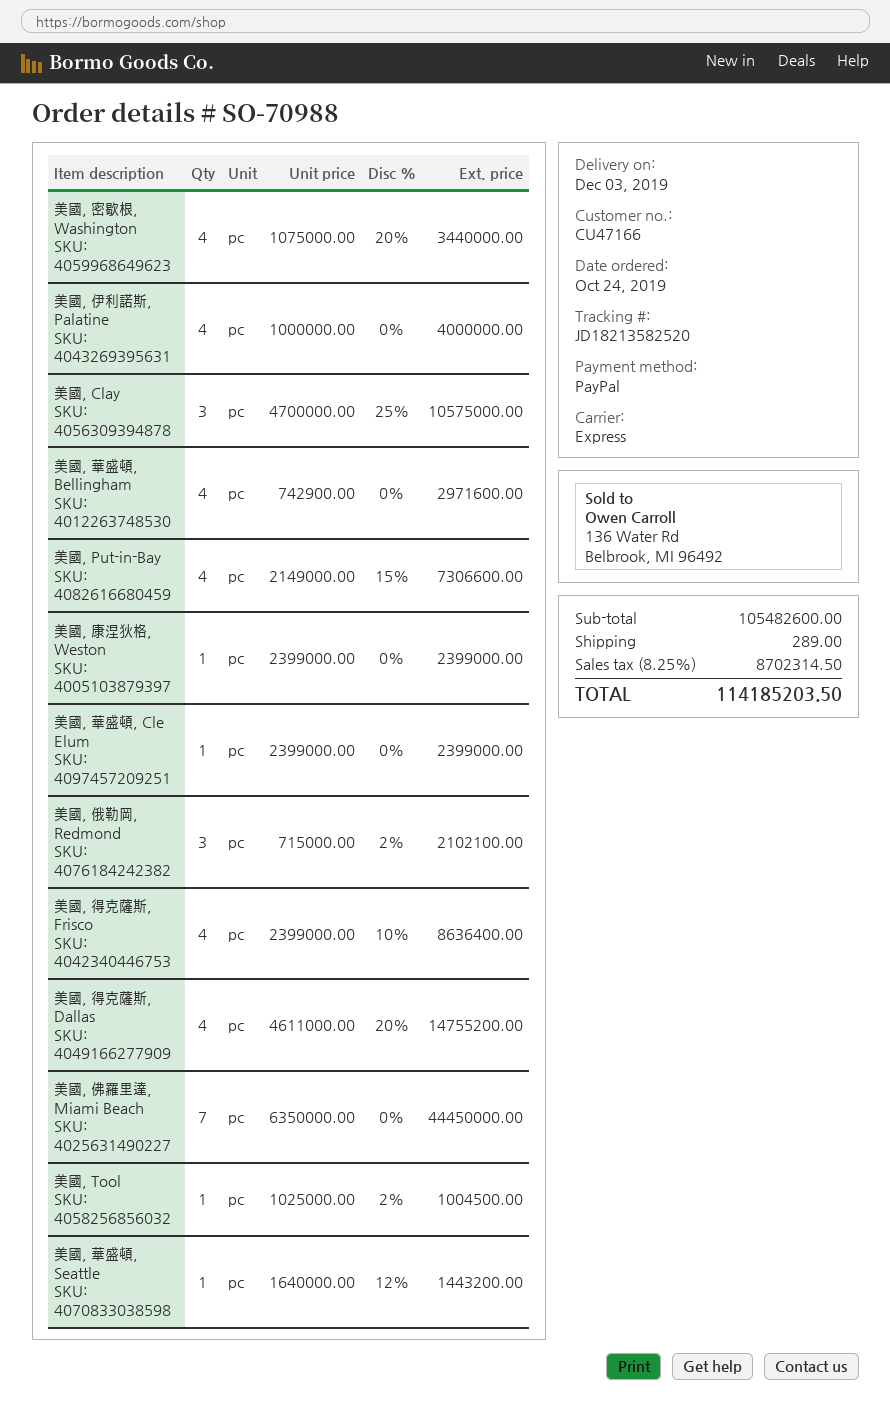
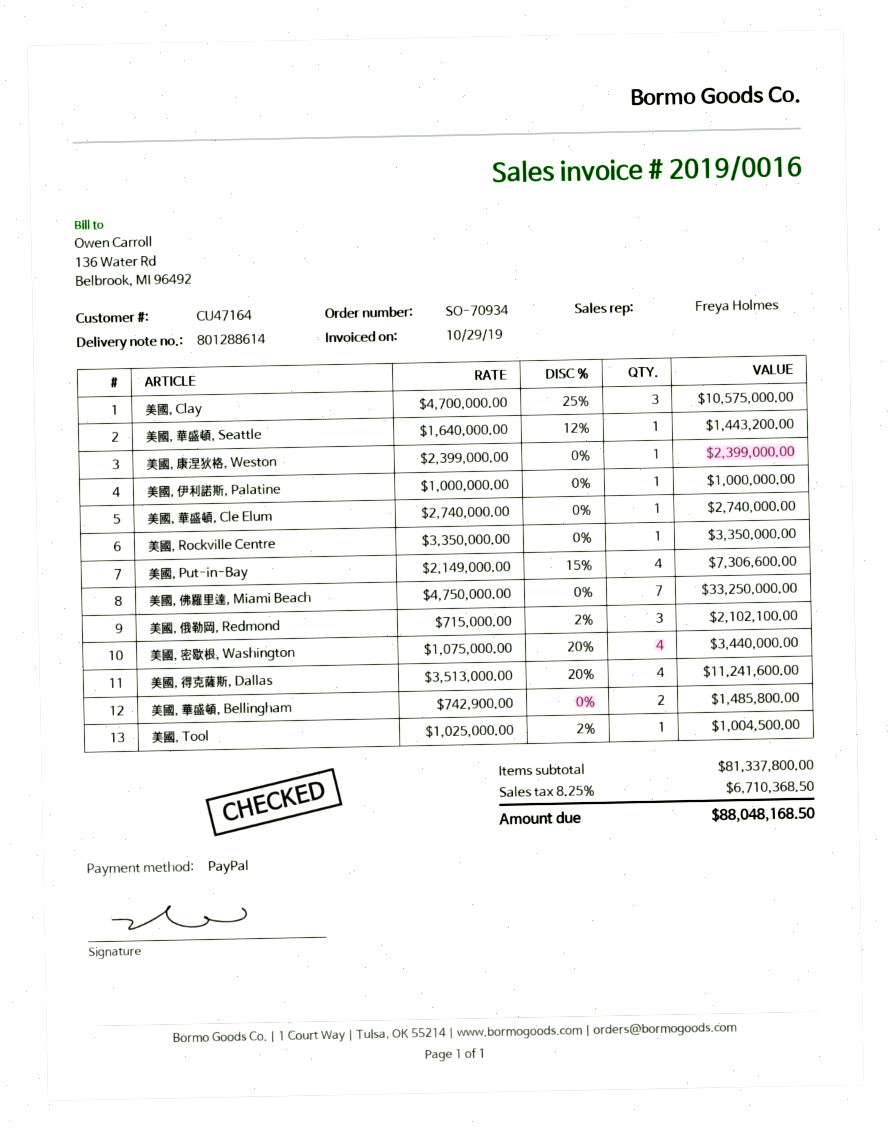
order number: SO-70988 -> SO-70934
customer number: CU47166 -> CU47164
美國, 伊利諾斯, Palatine: 4 x 1000000.00 = 4000000.00 -> 1 x 1000000.00 = 1000000.00
美國, 華盛頓, Bellingham: 4 x 742900.00 = 2971600.00 -> 2 x 742900.00 = 1485800.00
美國, 華盛頓, Cle Elum: 1 x 2399000.00 = 2399000.00 -> 1 x 2740000.00 = 2740000.00
美國, 得克薩斯, Frisco: 4 x 2399000.00 - 10% = 8636400.00 -> none
美國, 得克薩斯, Dallas: 4 x 4611000.00 - 20% = 14755200.00 -> 4 x 3513000.00 - 20% = 11241600.00
美國, 佛羅里達, Miami Beach: 7 x 6350000.00 = 44450000.00 -> 7 x 4750000.00 = 33250000.00
美國, Rockville Centre: none -> 1 x 3350000.00 = 3350000.00
subtotal: 105482600.00 -> 81337800.00
shipping: 289.00 -> none
tax: 8.25% = 8702314.50 -> 8.25% = 6710368.50
total: 114185203.50 -> 88048168.50

